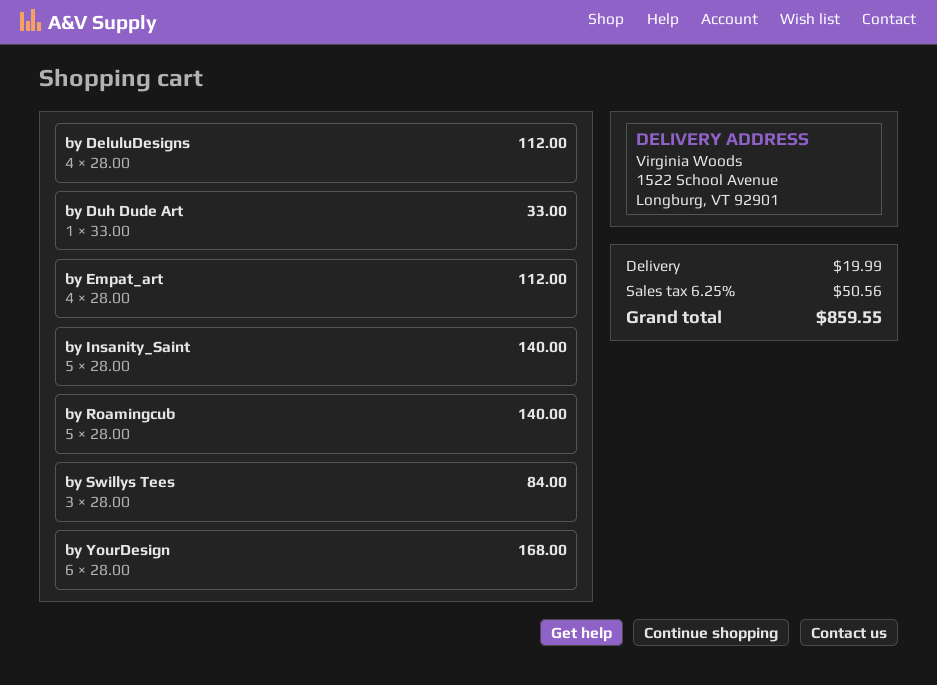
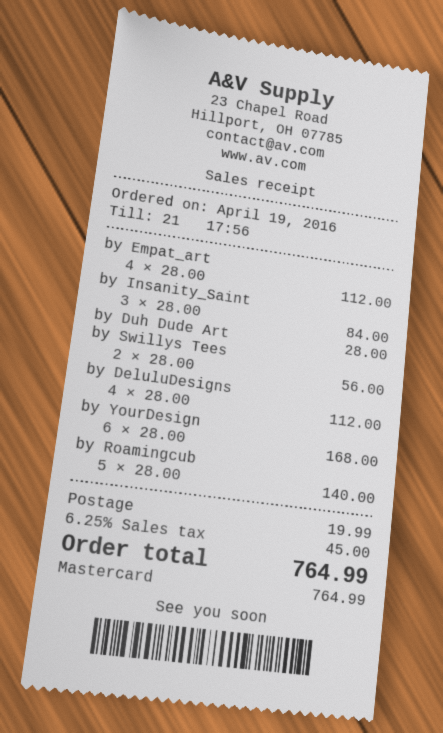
by Duh Dude Art: 1 x 33.00 = 33.00 -> 1 x 28.00 = 28.00
by Insanity_Saint: 5 x 28.00 = 140.00 -> 3 x 28.00 = 84.00
by Swillys Tees: 3 x 28.00 = 84.00 -> 2 x 28.00 = 56.00
tax: 6.25% = 50.56 -> 6.25% = 45.00
total: 859.55 -> 764.99

